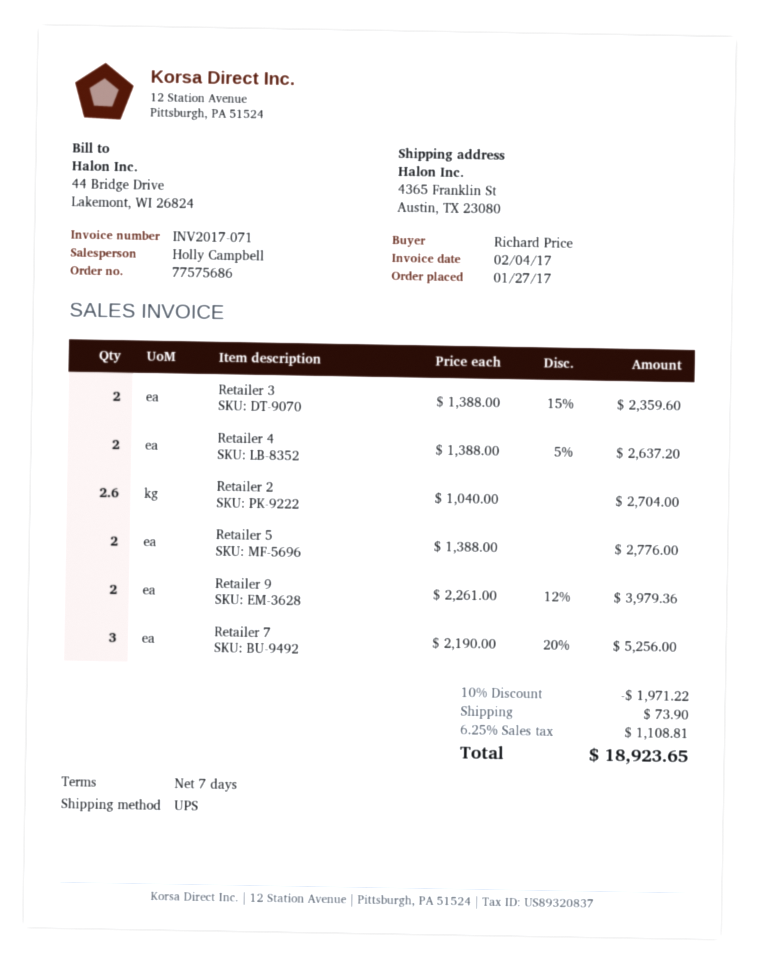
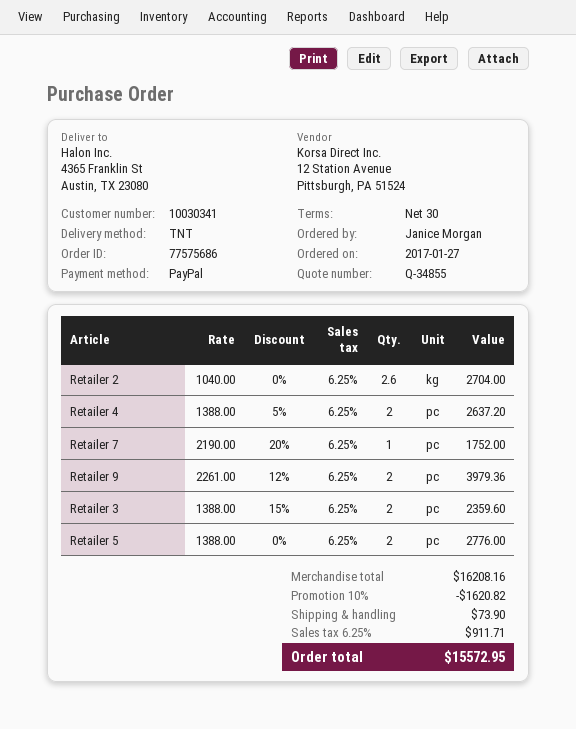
payment terms: 7 days -> 30 days
ordered by: Richard Price -> Janice Morgan
shipping method: UPS -> TNT
Retailer 7: 3 x 2190.00 - 20% = 5256.00 -> 1 x 2190.00 - 20% = 1752.00
discount: 10% = 1971.22 -> 10% = 1620.82
tax: 6.25% = 1108.81 -> 6.25% = 911.71
total: 18923.65 -> 15572.95

